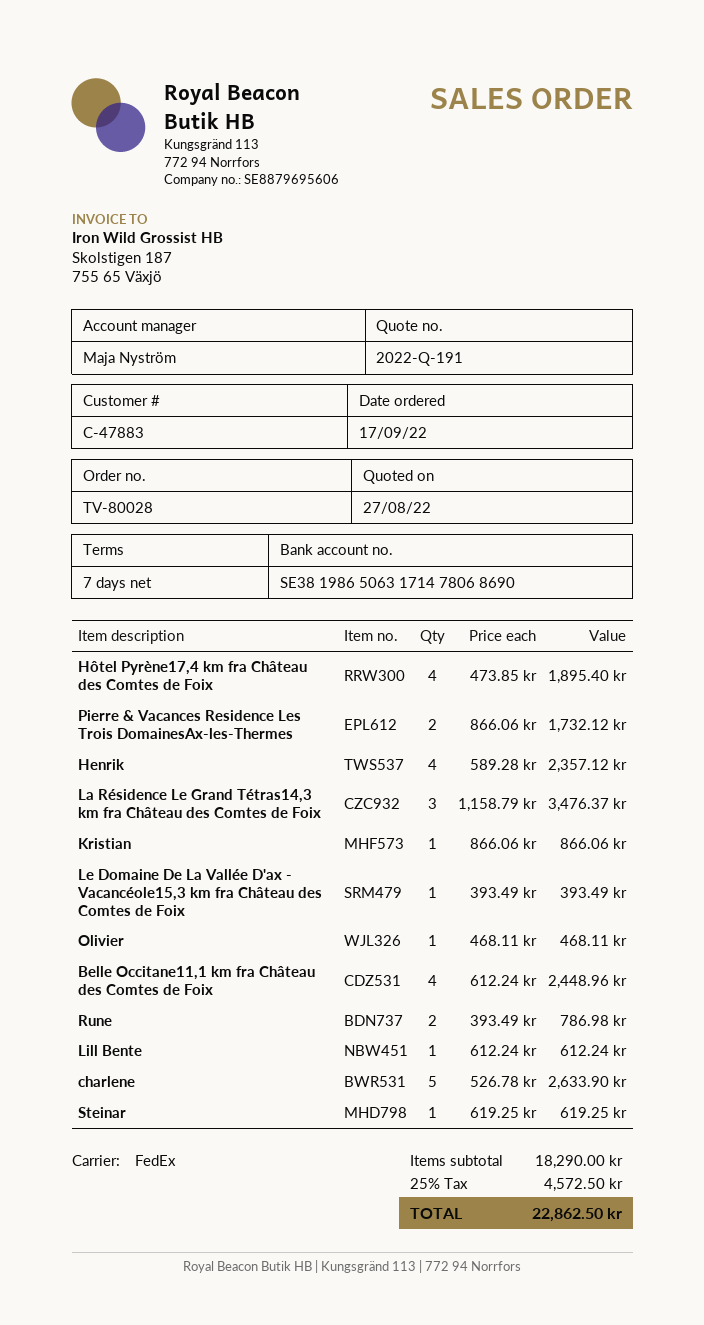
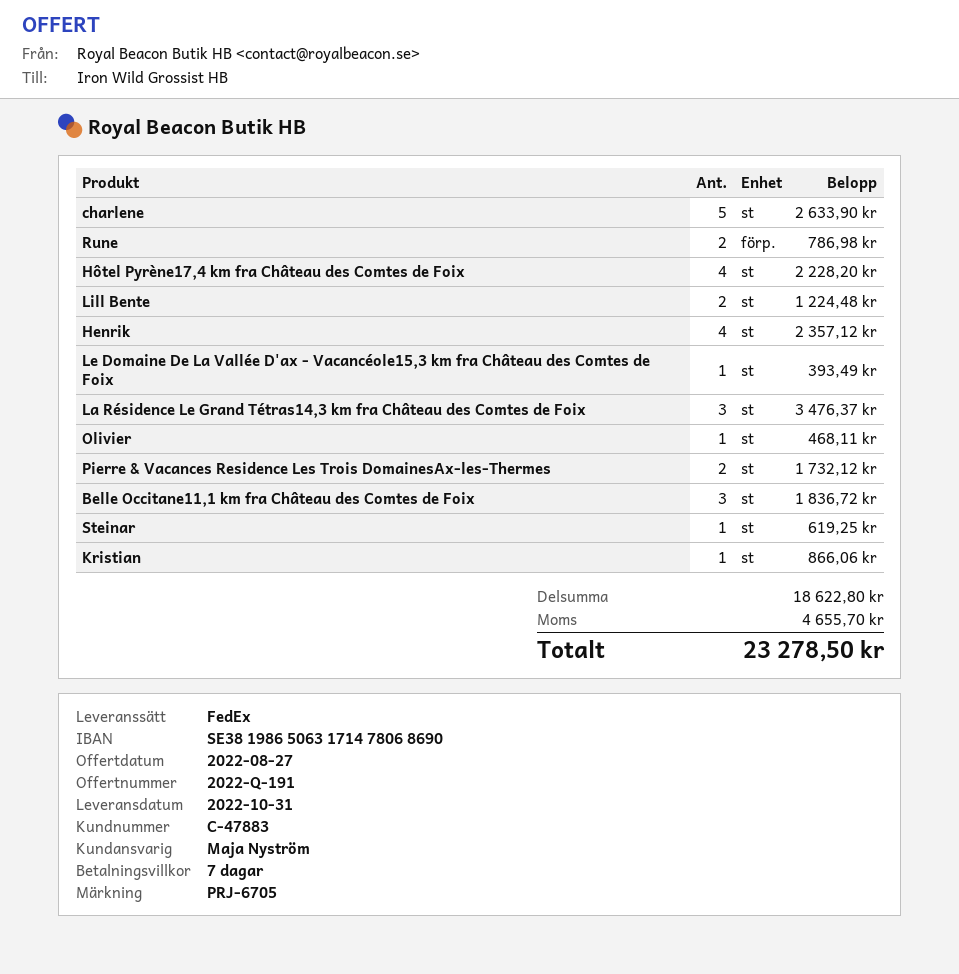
Hôtel Pyrène17,4 km fra Château des Comtes de Foix: 4 for 1895.40 -> 4 for 2228.20
Belle Occitane11,1 km fra Château des Comtes de Foix: 4 for 2448.96 -> 3 for 1836.72
Lill Bente: 1 for 612.24 -> 2 for 1224.48
subtotal: 18290.00 -> 18622.80
tax: 4572.50 -> 4655.70
total: 22862.50 -> 23278.50

